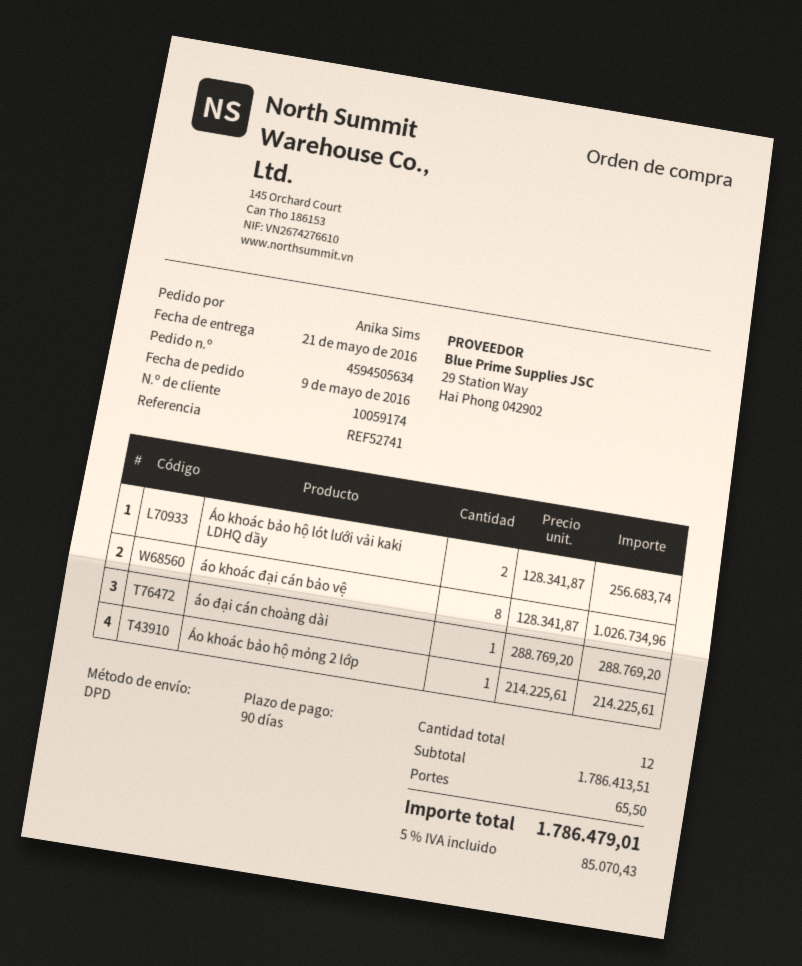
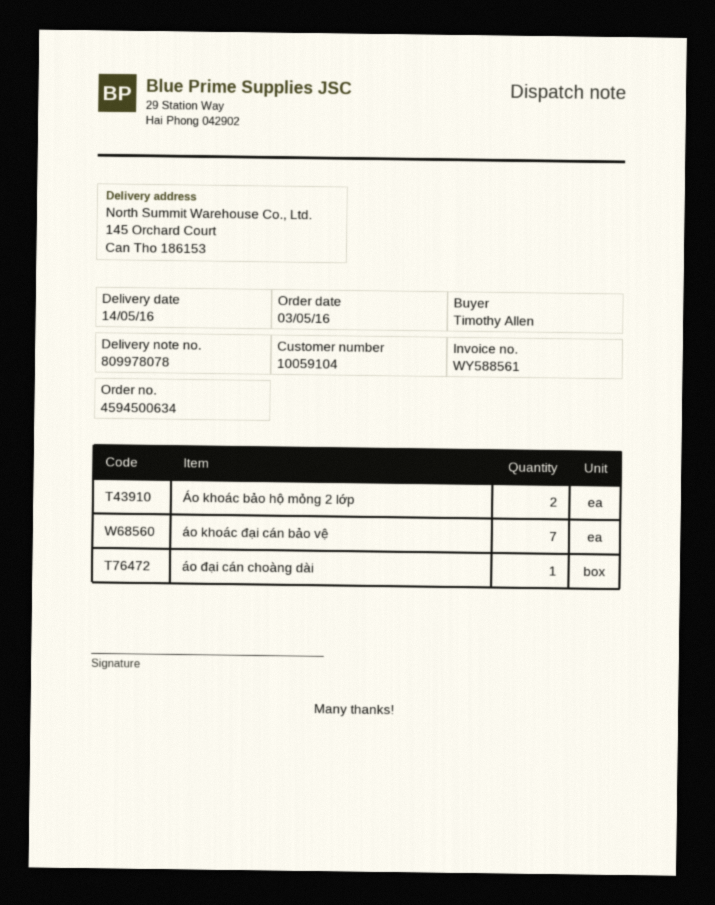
order number: 4594505634 -> 4594500634
order date: 2016-05-09 -> 2016-05-03
delivery date: 2016-05-21 -> 2016-05-14
customer number: 10059174 -> 10059104
ordered by: Anika Sims -> Timothy Allen
Áo khoác bảo hộ lót lưới vải kaki LDHQ dầy: 2 -> none
áo khoác đại cán bảo vệ: 8 -> 7
Áo khoác bảo hộ mỏng 2 lớp: 1 -> 2

